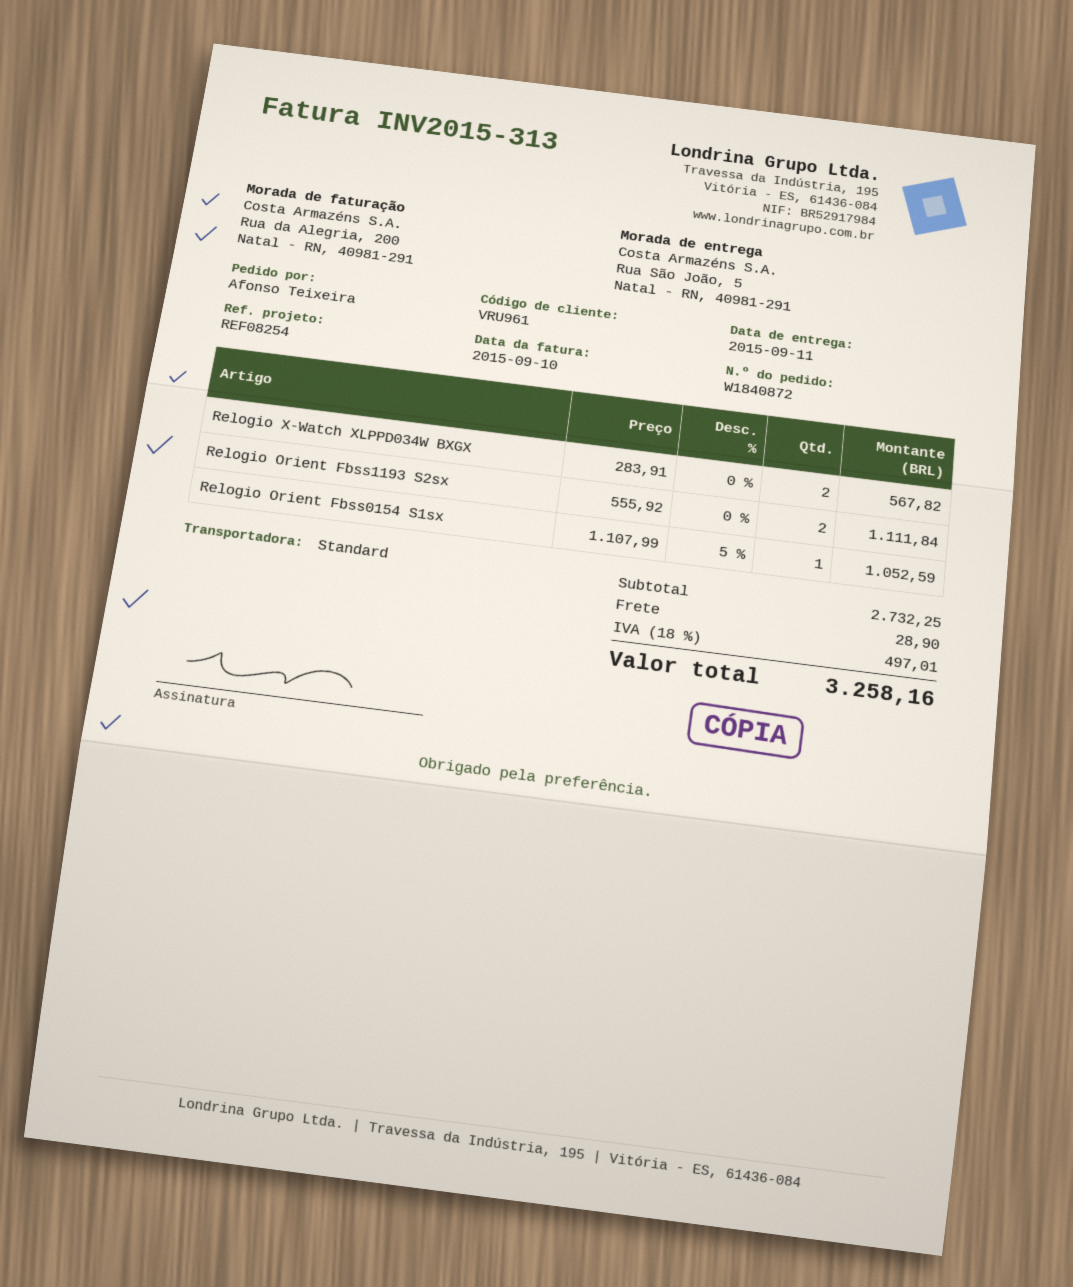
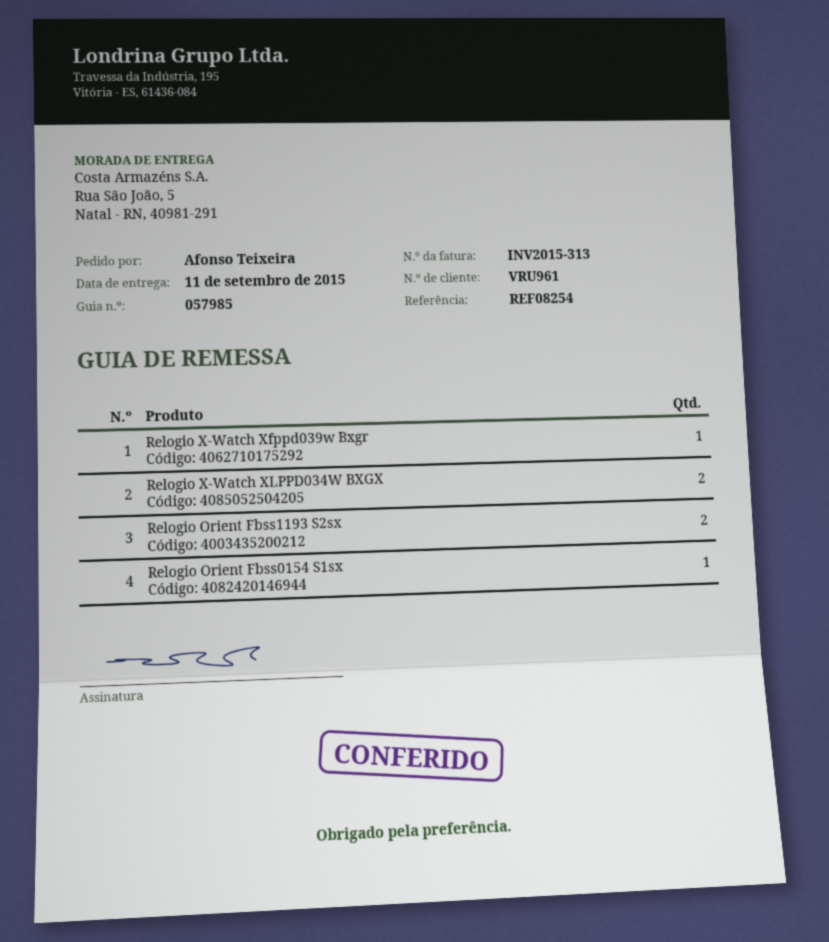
Relogio X-Watch Xfppd039w Bxgr: none -> 1

